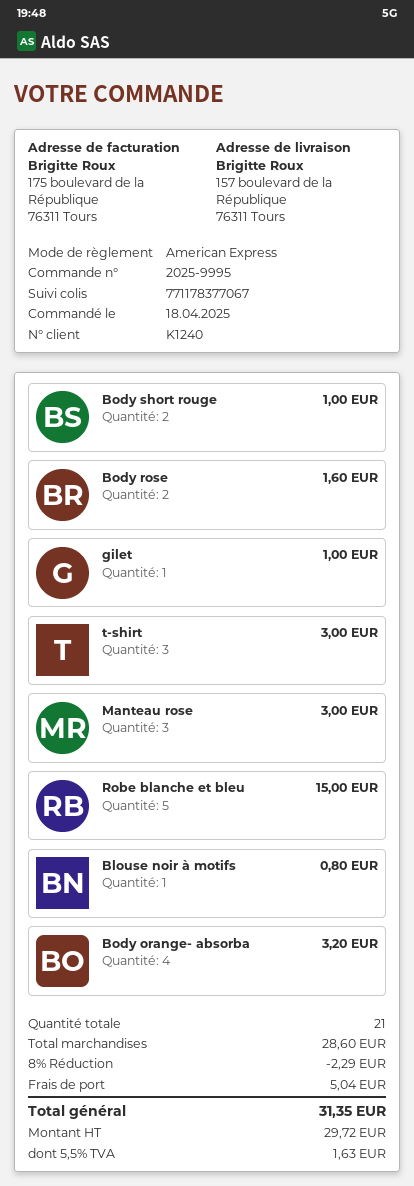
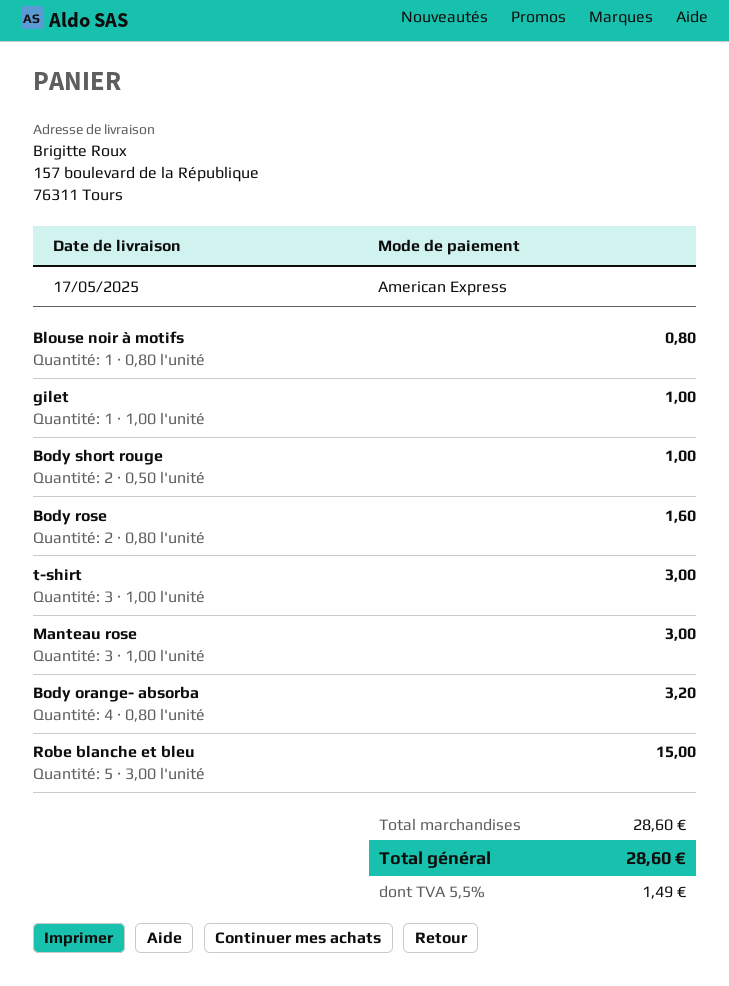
discount: 8% = 2.29 -> none
shipping: 5.04 -> none
tax: 5.5% = 1.63 -> 5.5% = 1.49
total: 31.35 -> 28.60

